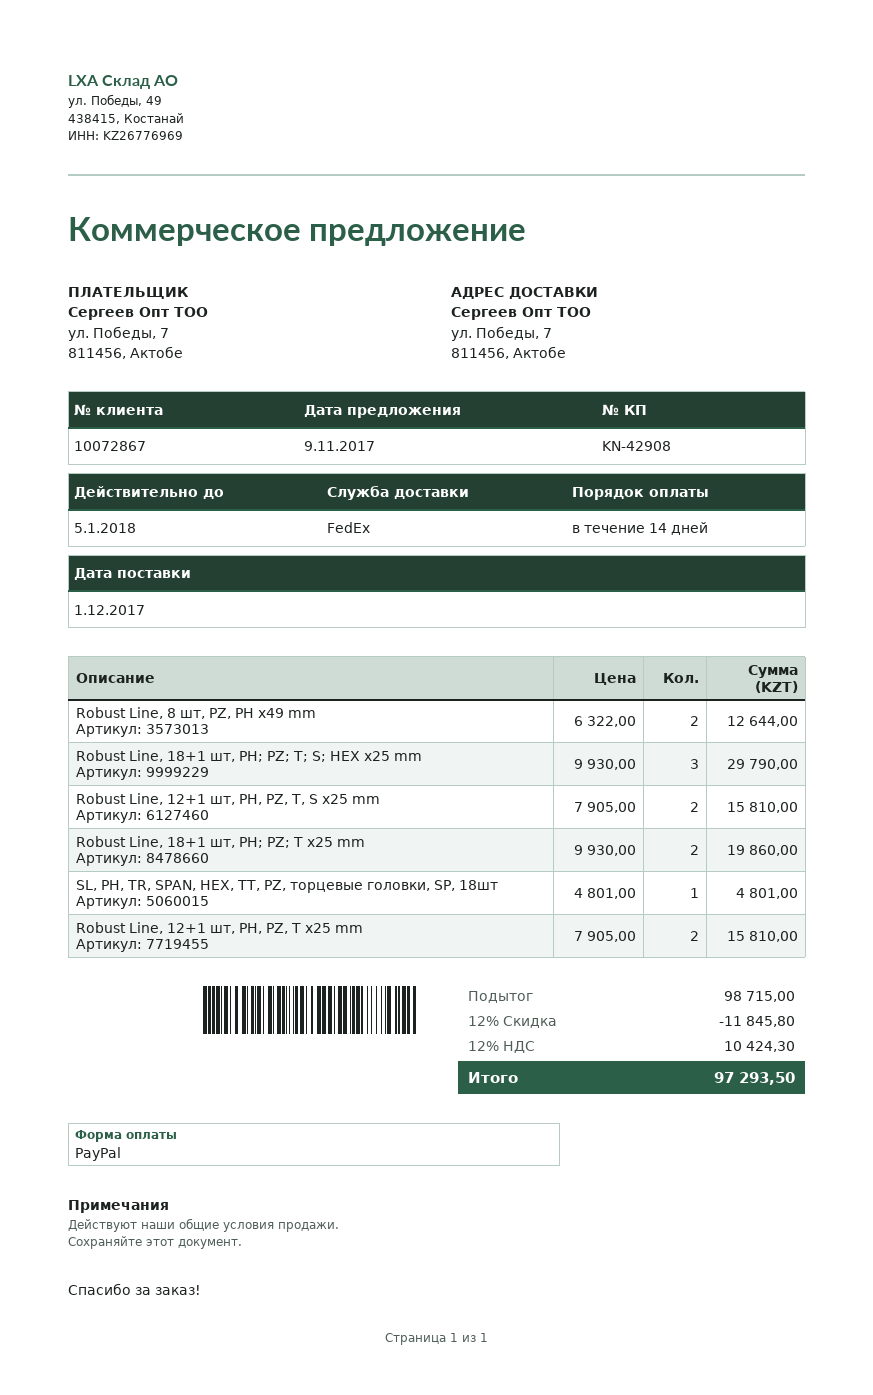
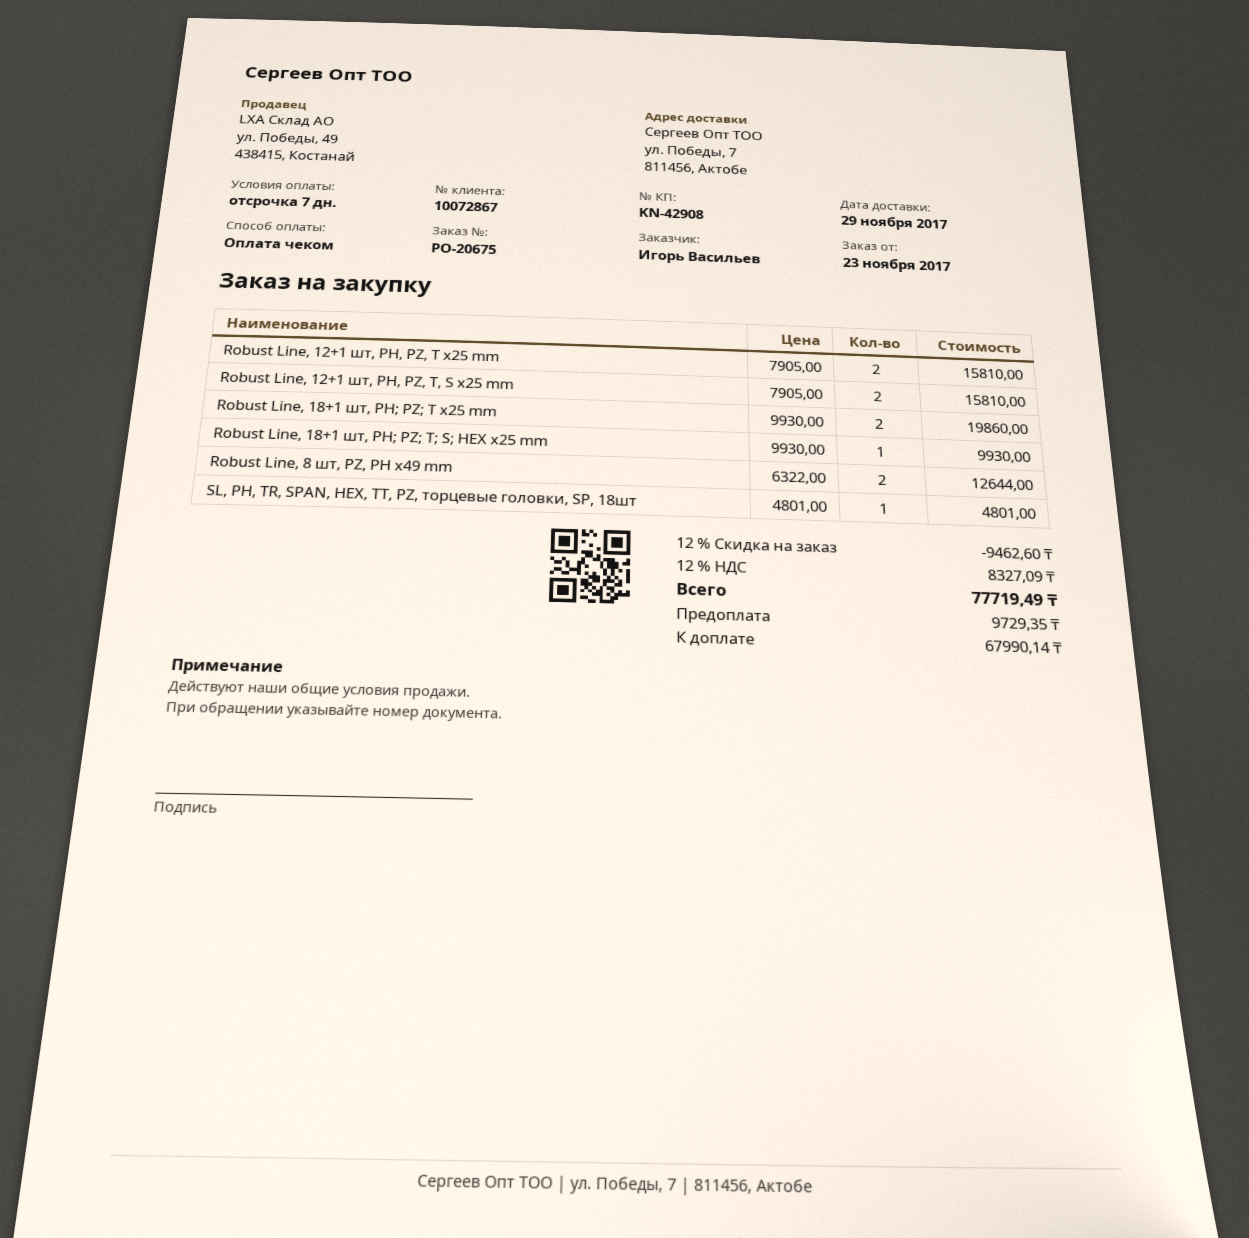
delivery date: 2017-12-01 -> 2017-11-29
payment terms: 14 days -> 7 days
payment method: PayPal -> cheque
Robust Line, 18+1 шт, PH; PZ; T; S; HEX x25 mm: 3 x 9930.00 = 29790.00 -> 1 x 9930.00 = 9930.00
discount: 12% = 11845.80 -> 12% = 9462.60
tax: 12% = 10424.30 -> 12% = 8327.09
total: 97293.50 -> 77719.49

